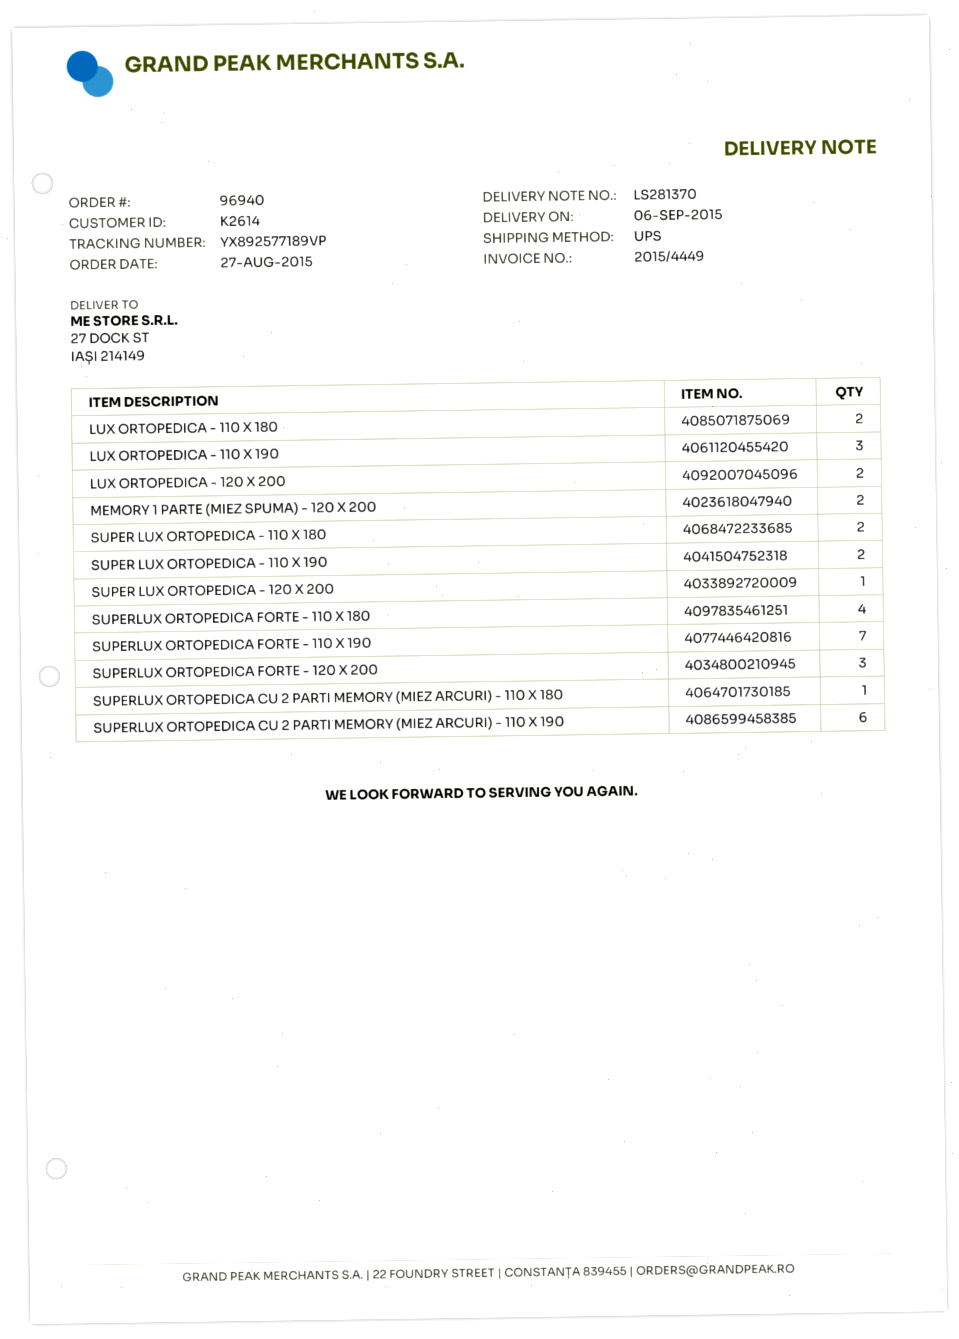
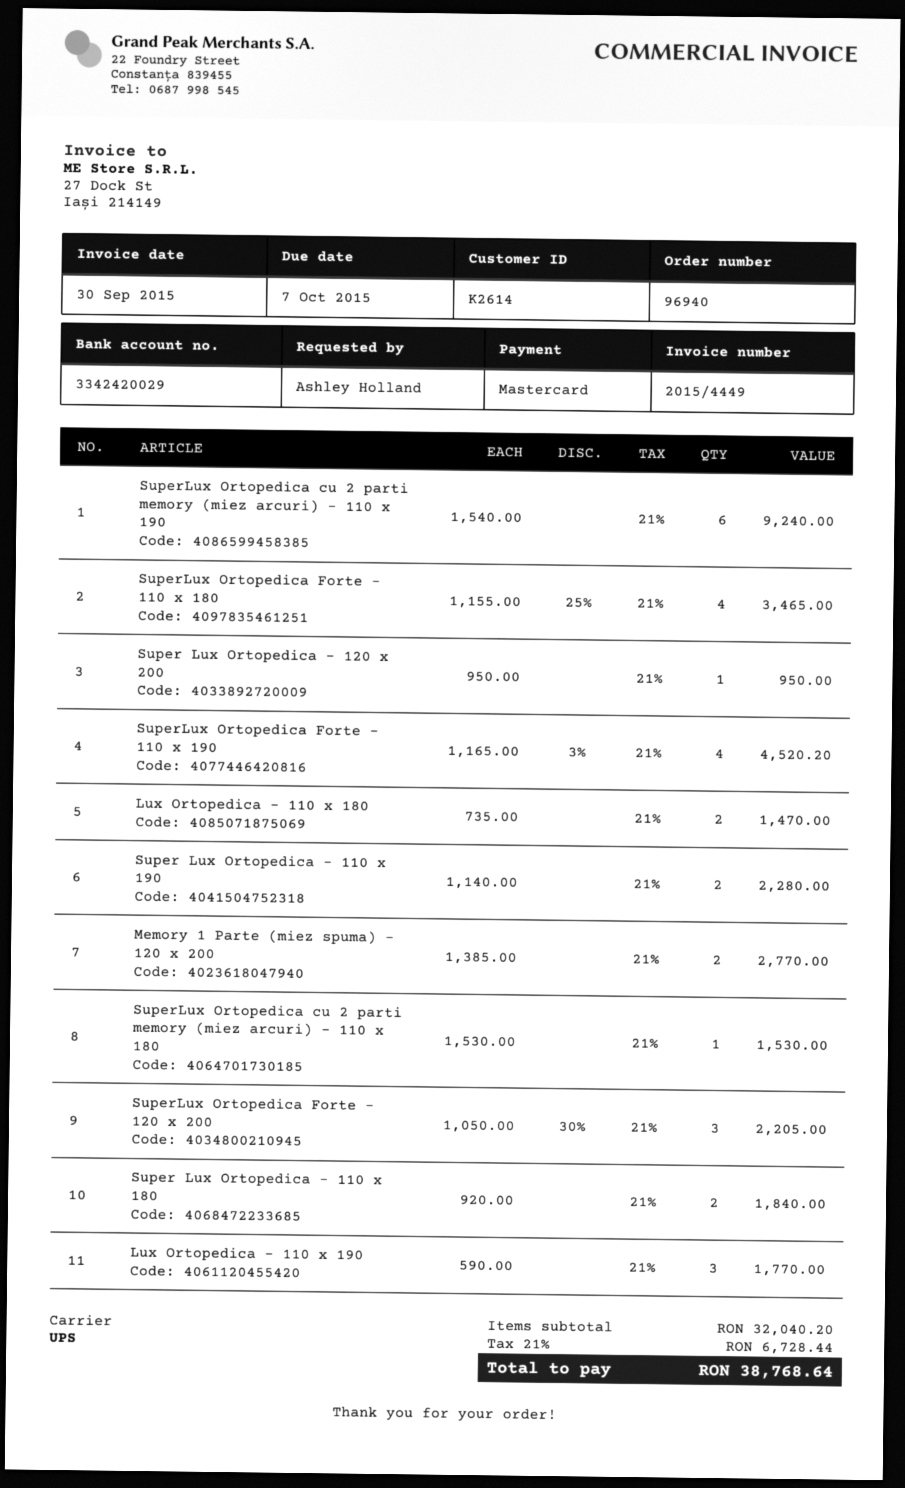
LUX ORTOPEDICA - 120 X 200: 2 -> none
SUPERLUX ORTOPEDICA FORTE - 110 X 190: 7 -> 4

